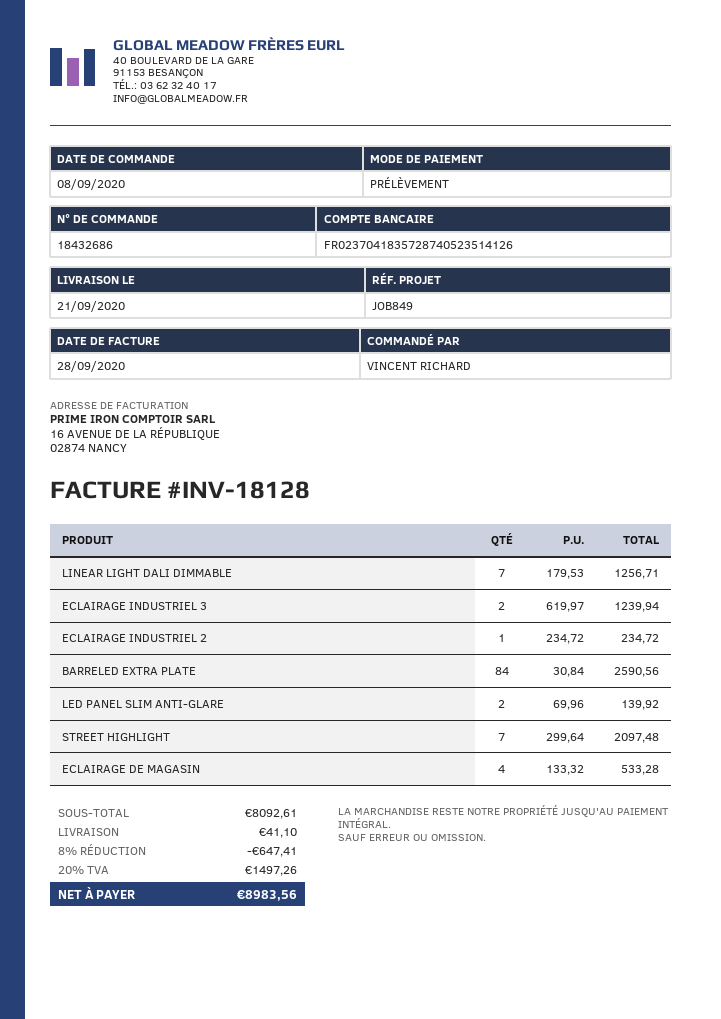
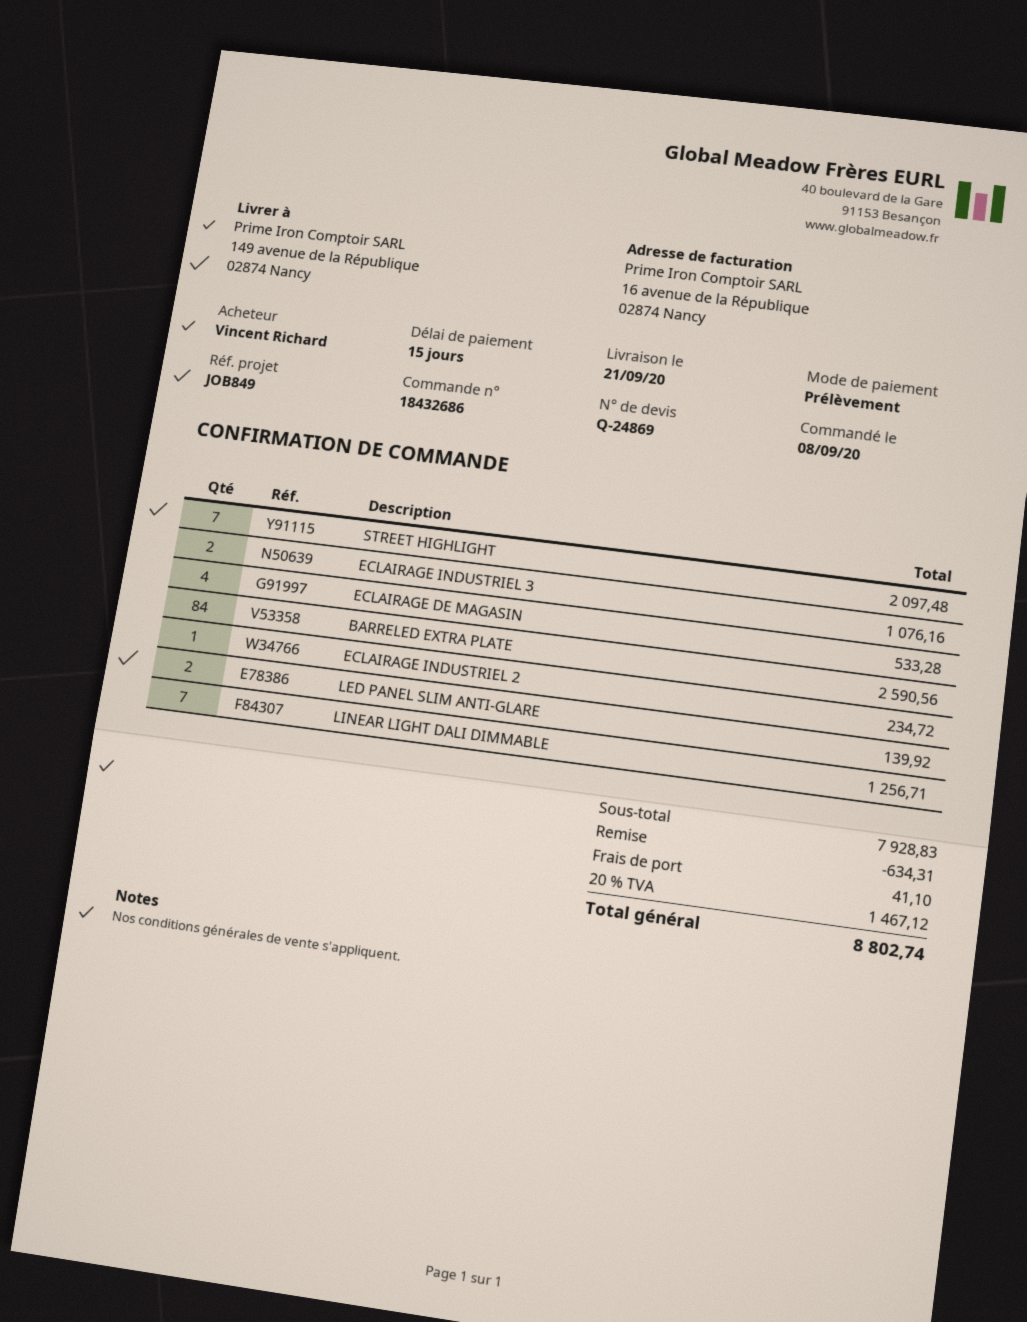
ECLAIRAGE INDUSTRIEL 3: 2 for 1239.94 -> 2 for 1076.16
subtotal: 8092.61 -> 7928.83
discount: 647.41 -> 634.31
tax: 20% = 1497.26 -> 20% = 1467.12
total: 8983.56 -> 8802.74

